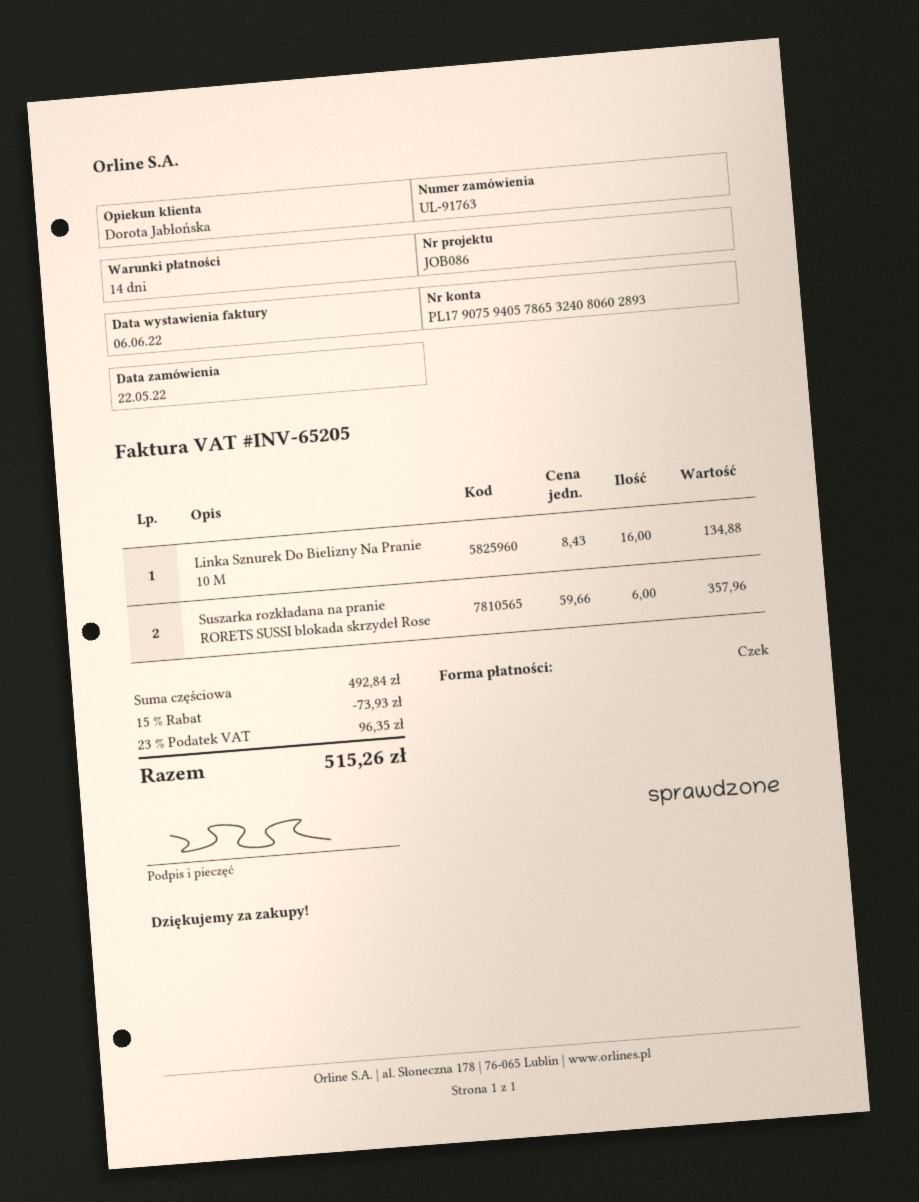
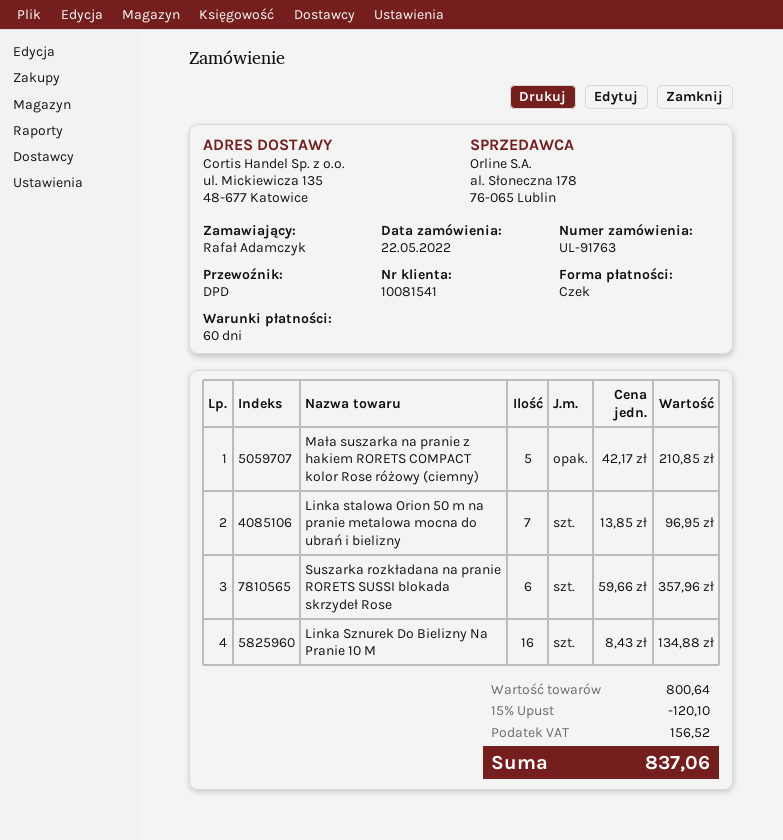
payment terms: 14 days -> 60 days
Mała suszarka na pranie z hakiem RORETS COMPACT kolor Rose różowy (ciemny): none -> 5 x 42.17 = 210.85
Linka stalowa Orion 50 m na pranie metalowa mocna do ubrań i bielizny: none -> 7 x 13.85 = 96.95
subtotal: 492.84 -> 800.64
discount: 15% = 73.93 -> 15% = 120.10
tax: 96.35 -> 156.52
total: 515.26 -> 837.06

